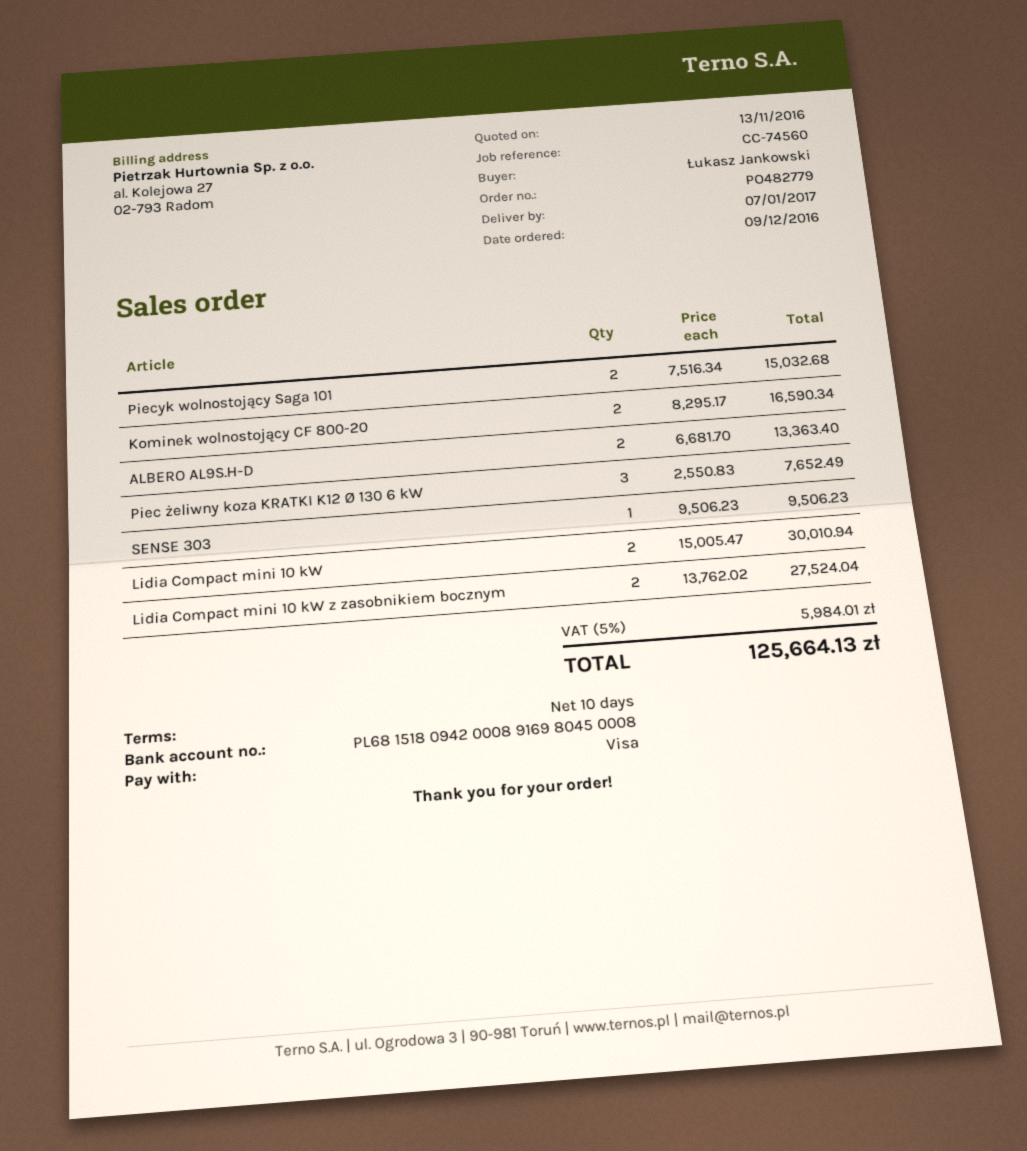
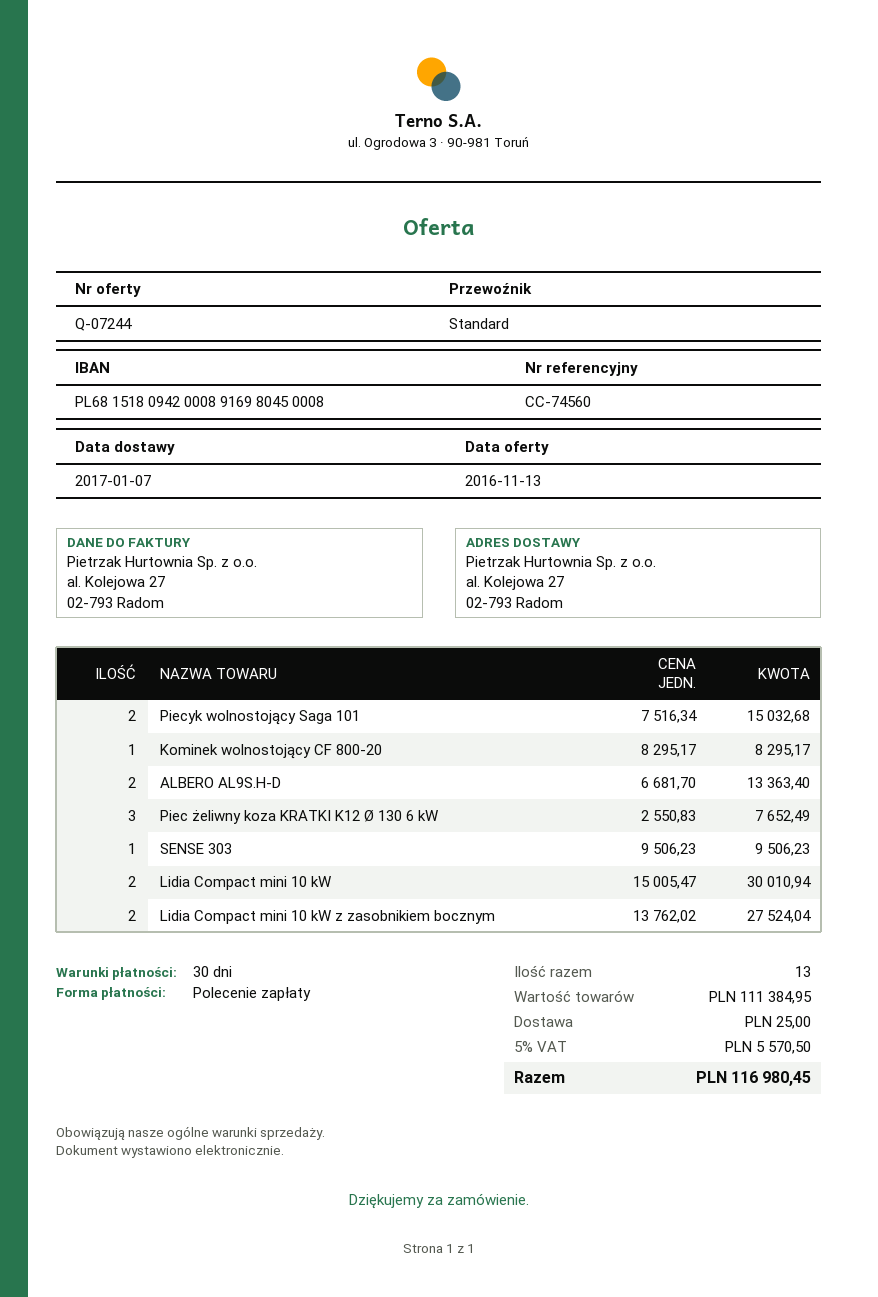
payment terms: 10 days -> 30 days
payment method: Visa -> direct debit
Kominek wolnostojący CF 800-20: 2 x 8295.17 = 16590.34 -> 1 x 8295.17 = 8295.17
shipping: none -> 25.00
tax: 5% = 5984.01 -> 5% = 5570.50
total: 125664.13 -> 116980.45

